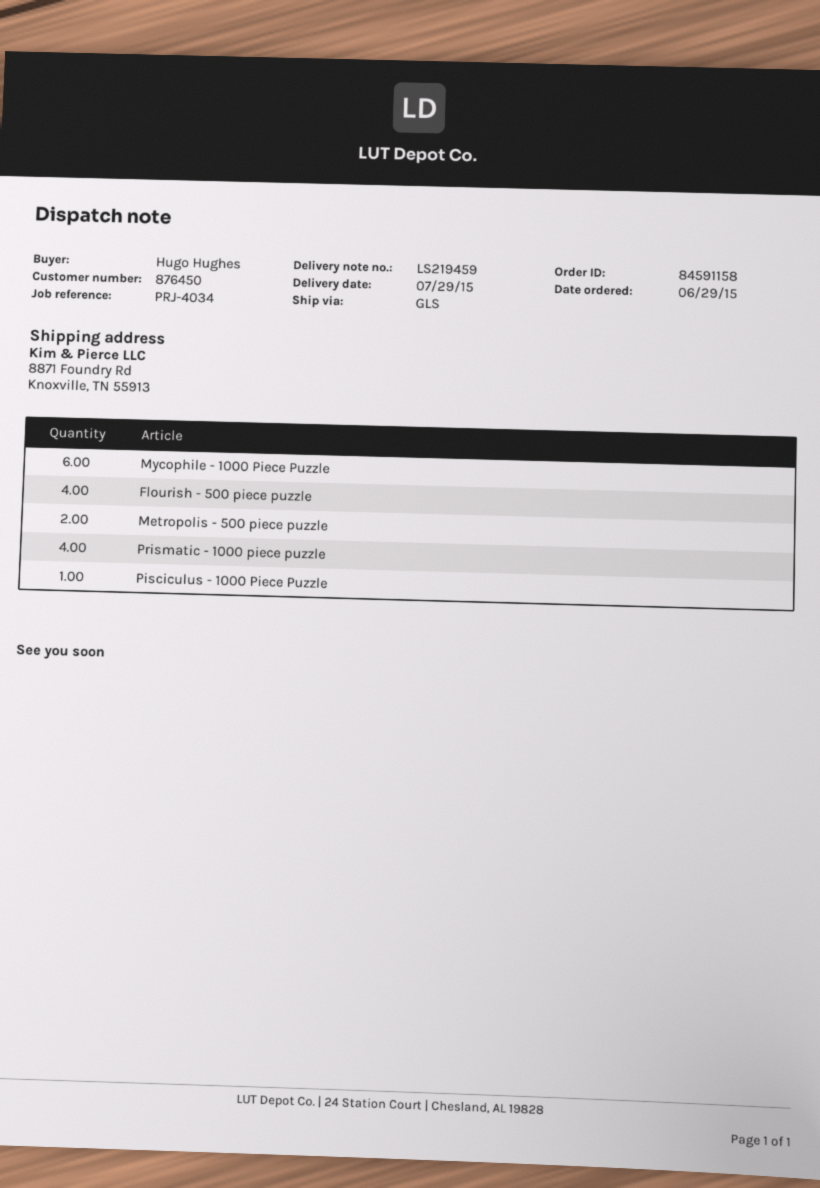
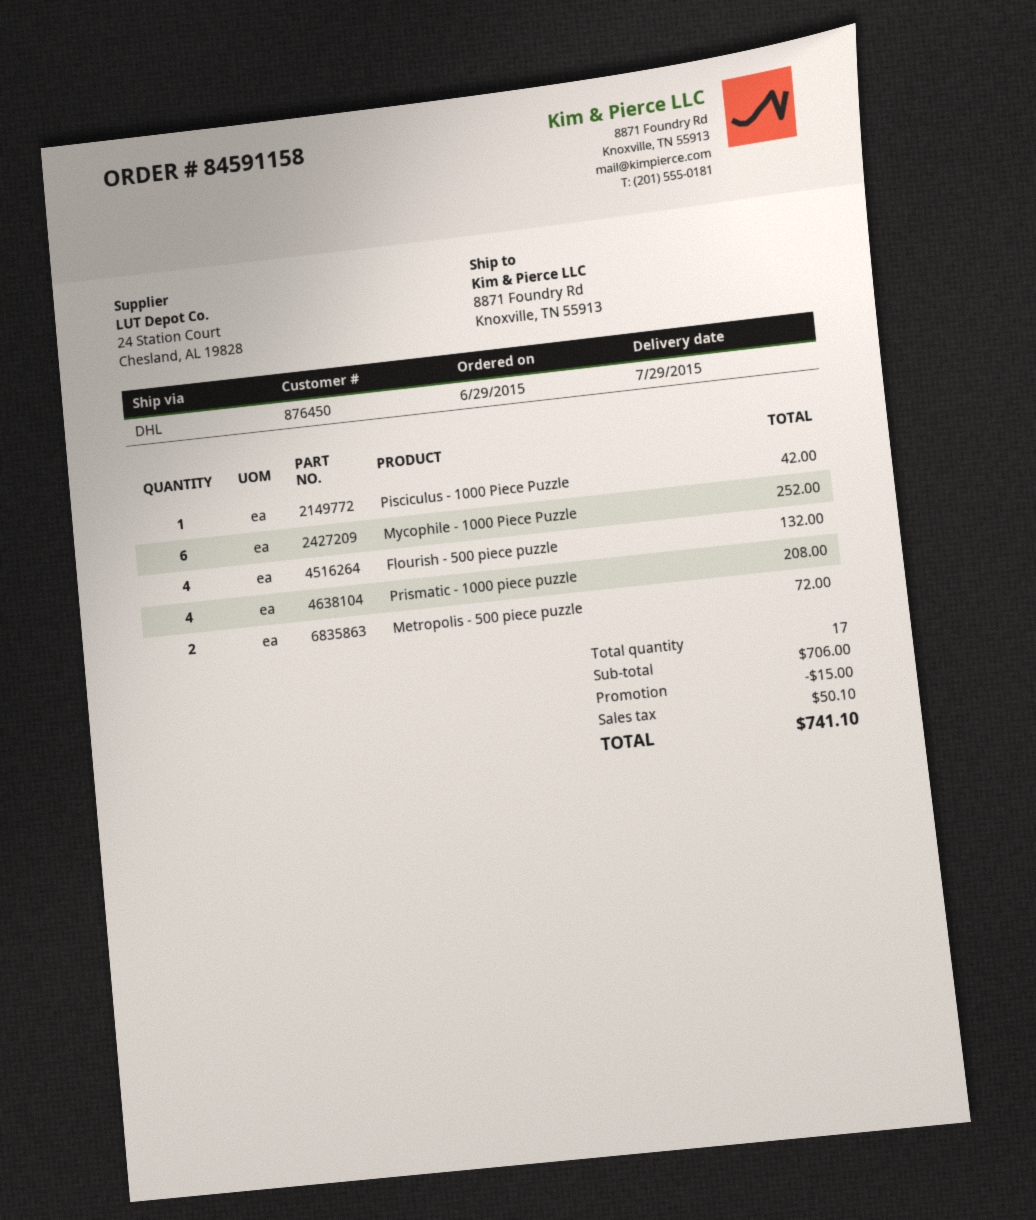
shipping method: GLS -> DHL

